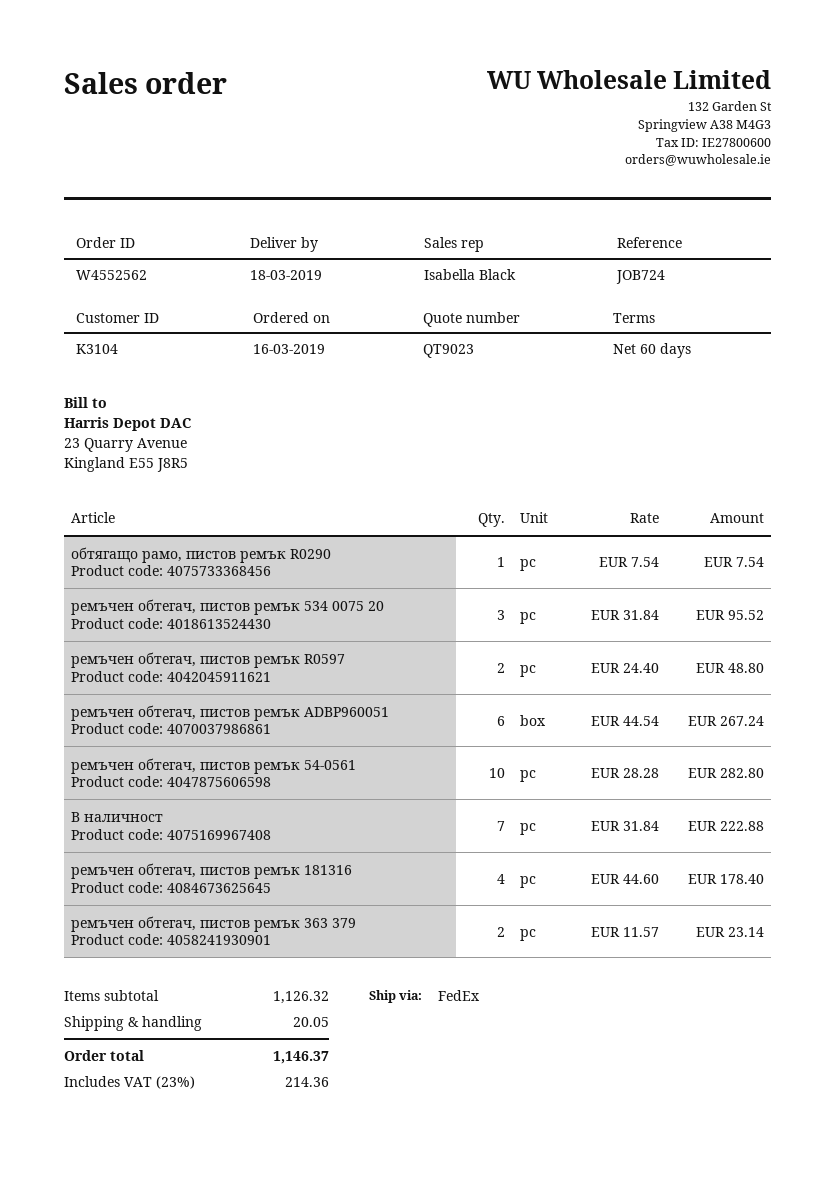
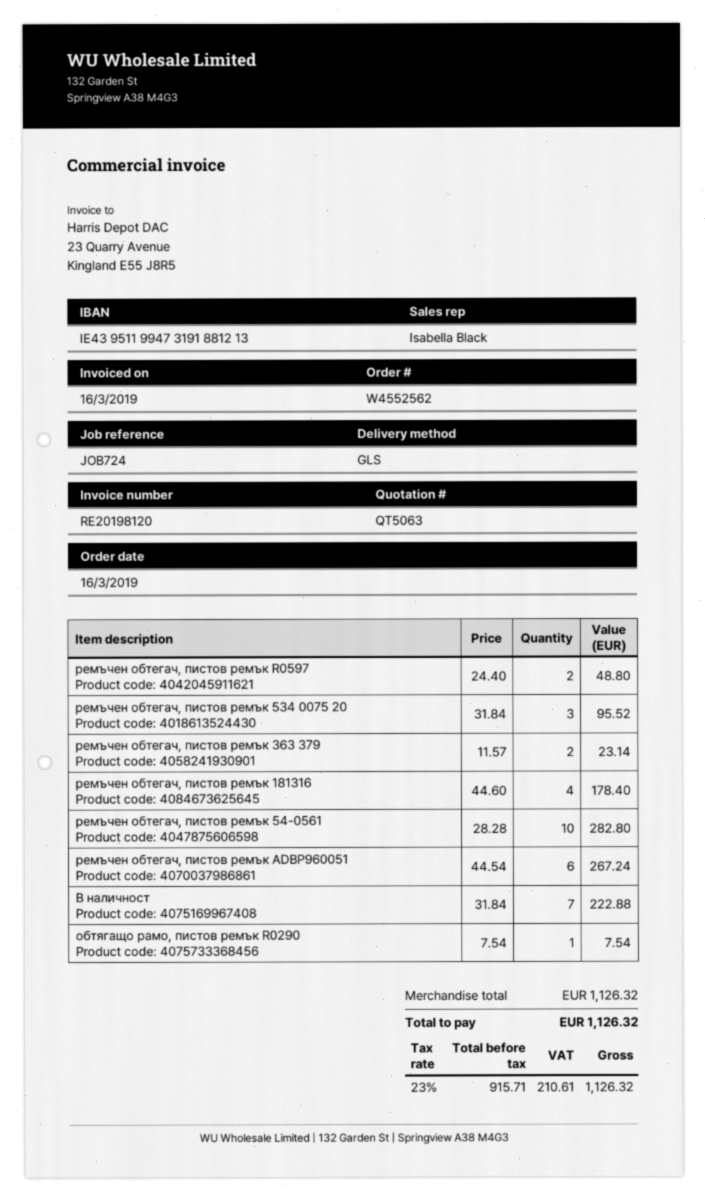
quote number: QT9023 -> QT5063
shipping method: FedEx -> GLS
shipping: 20.05 -> none
tax: 23% = 214.36 -> 23% = 210.61
total: 1146.37 -> 1126.32

